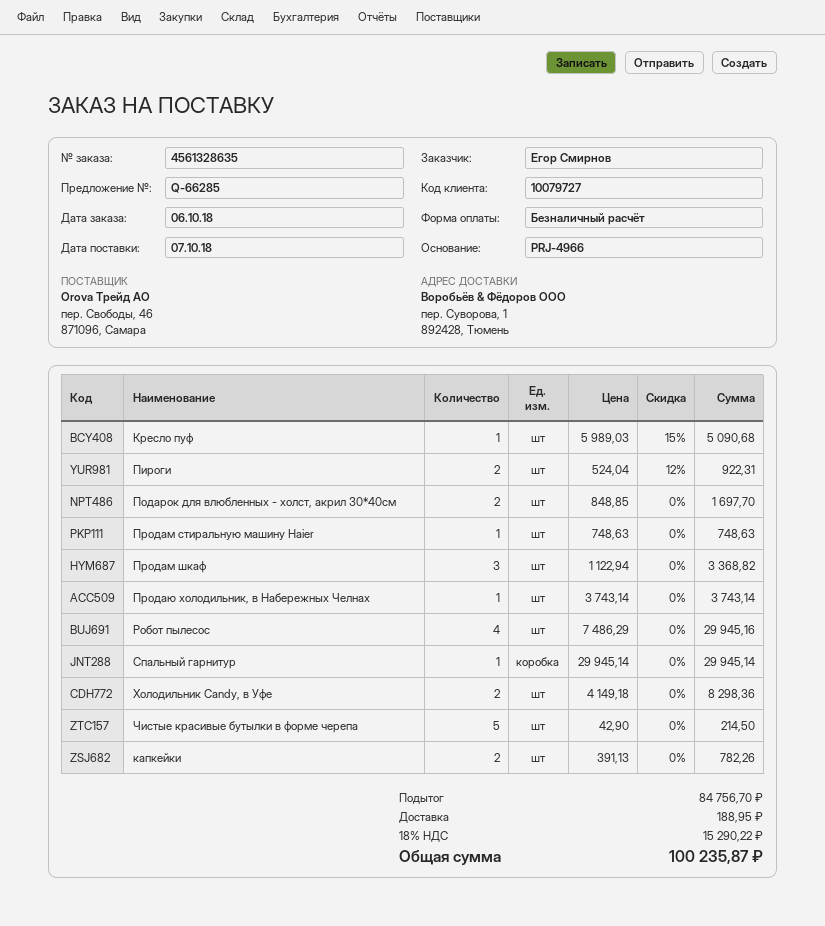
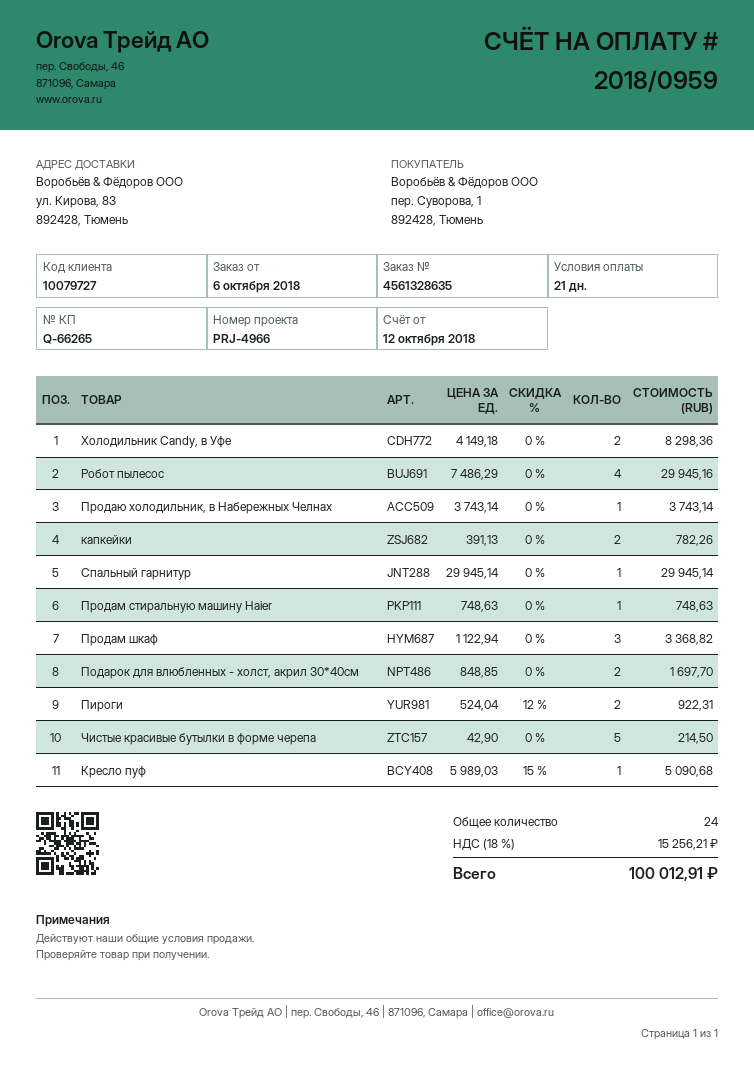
quote number: Q-66285 -> Q-66265
ship to: пер. Суворова, 1, 892428, Тюмень -> ул. Кирова, 83, 892428, Тюмень
shipping: 188.95 -> none
tax: 18% = 15290.22 -> 18% = 15256.21
total: 100235.87 -> 100012.91

